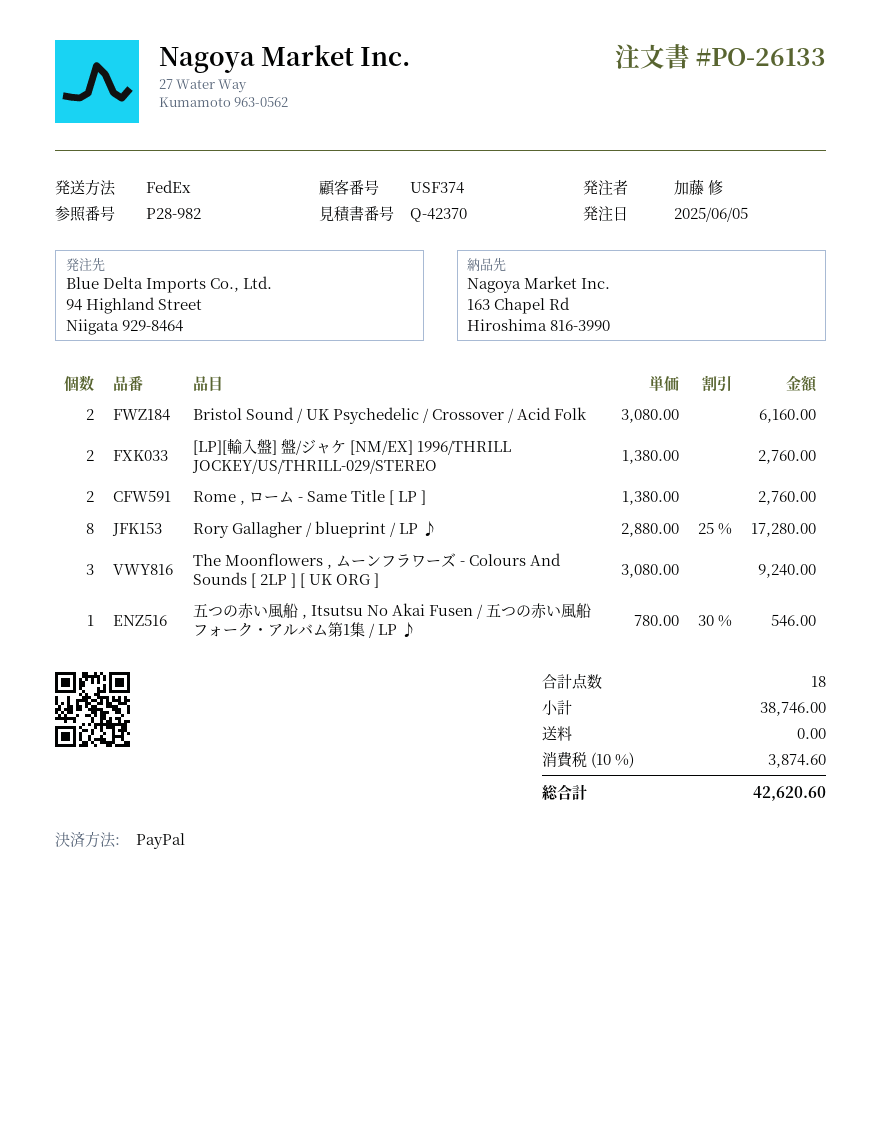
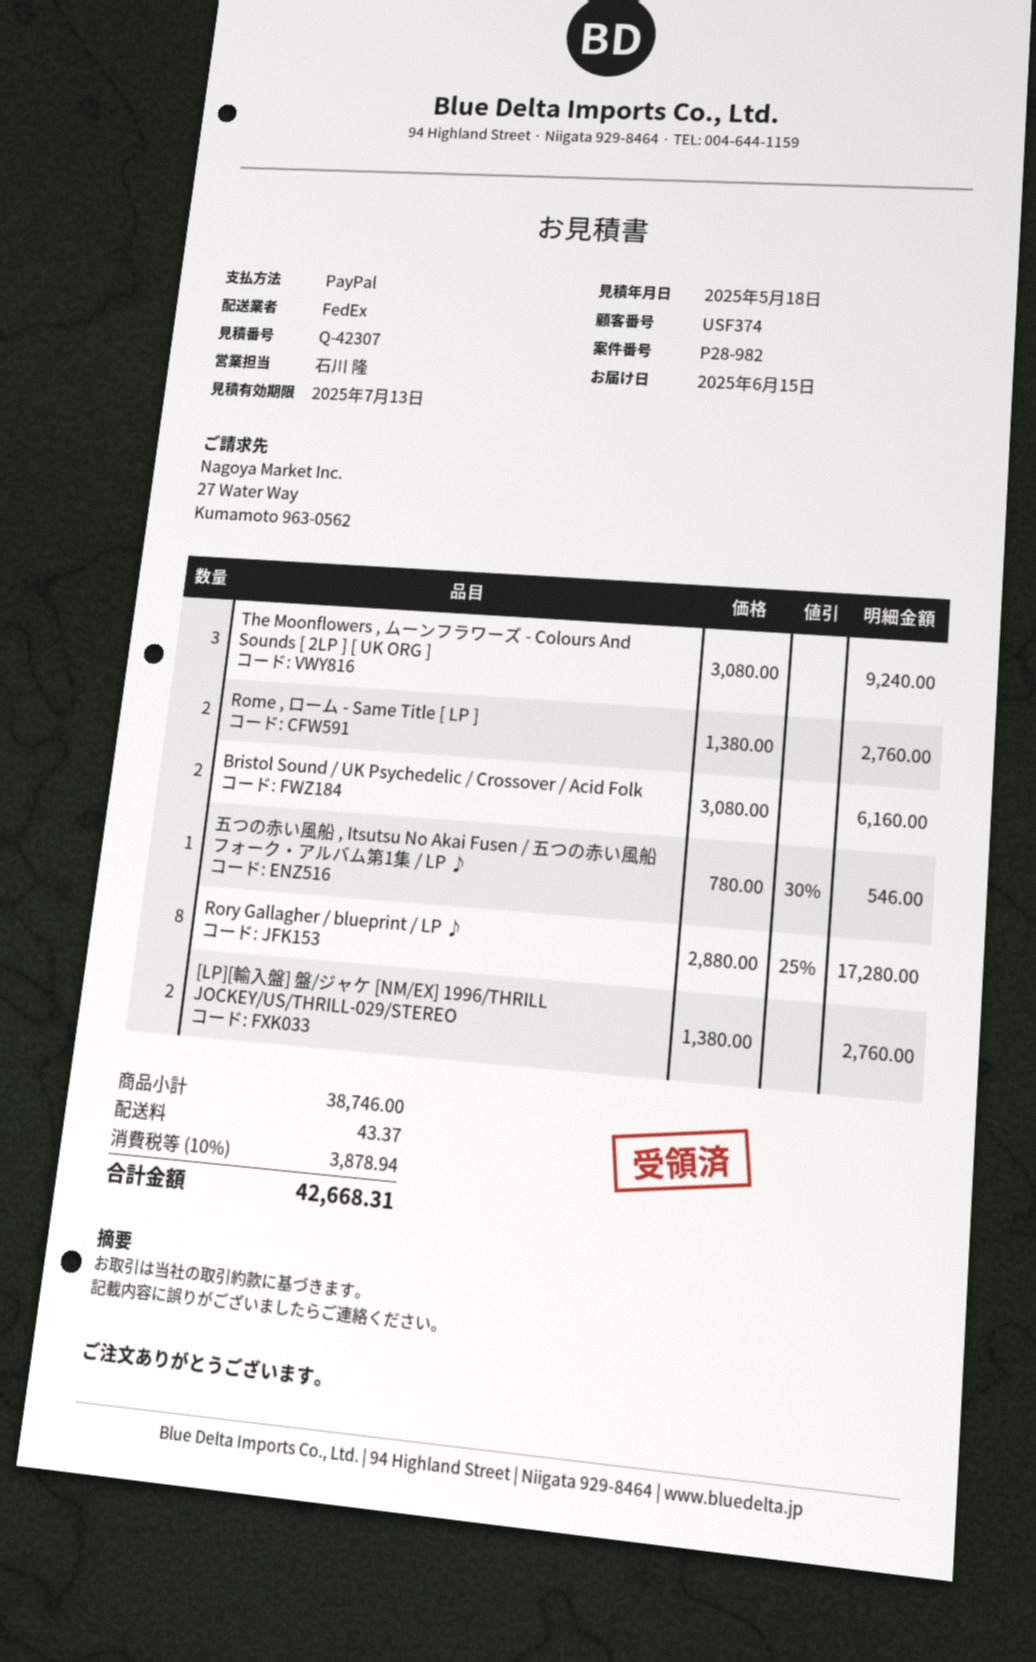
quote number: Q-42370 -> Q-42307
shipping: 0.00 -> 43.37
tax: 10% = 3874.60 -> 10% = 3878.94
total: 42620.60 -> 42668.31

